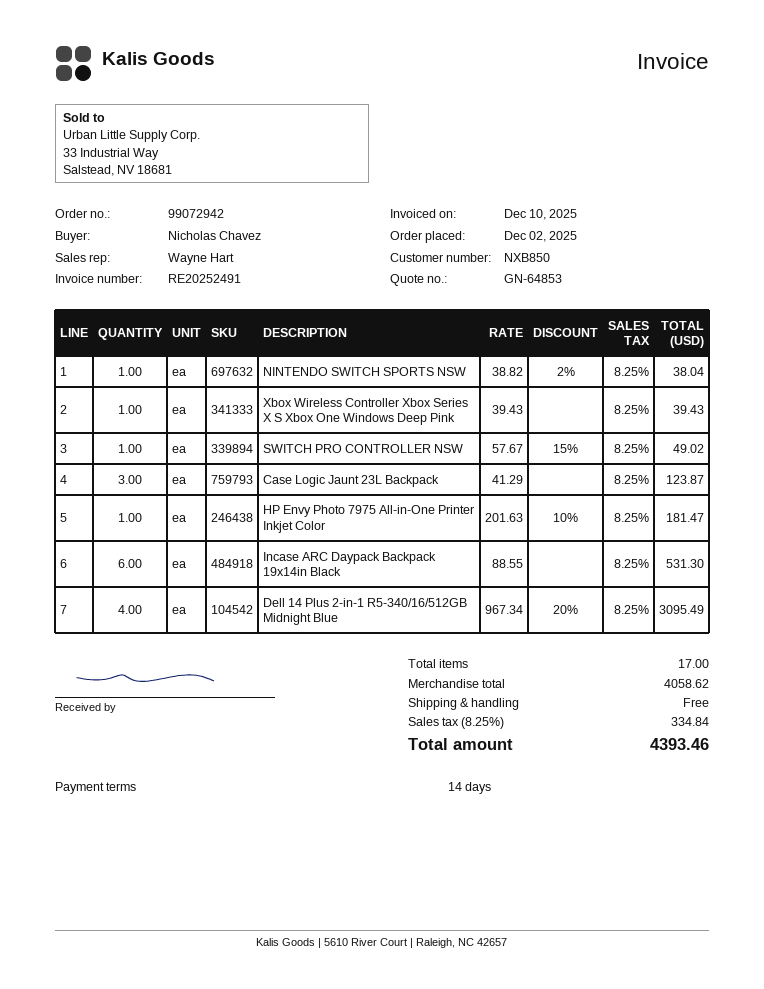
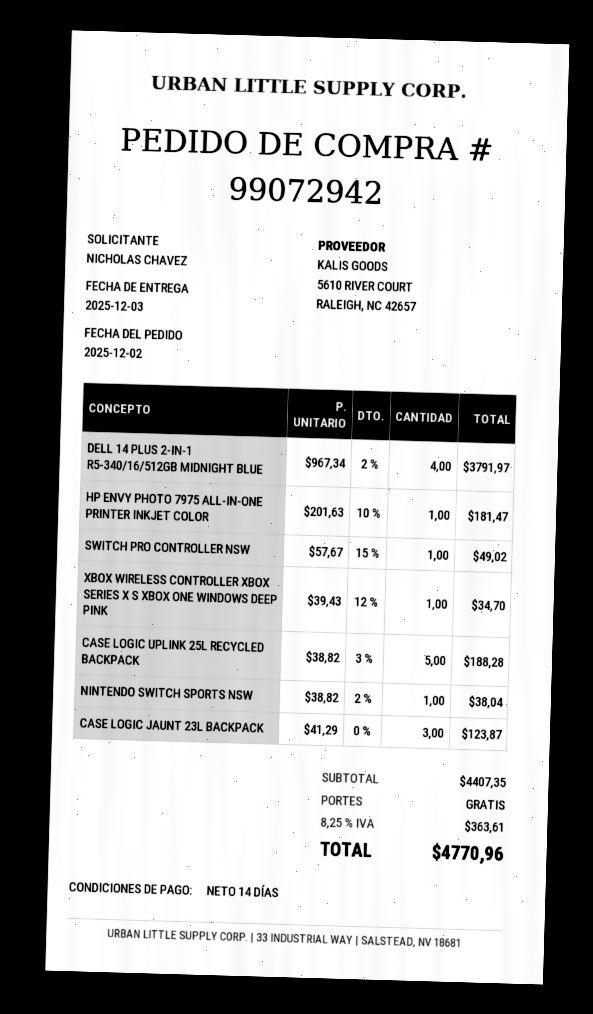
Xbox Wireless Controller Xbox Series X S Xbox One Windows Deep Pink: 1 x 39.43 = 39.43 -> 1 x 39.43 - 12% = 34.70
Incase ARC Daypack Backpack 19x14in Black: 6 x 88.55 = 531.30 -> none
Dell 14 Plus 2-in-1 R5-340/16/512GB Midnight Blue: 4 x 967.34 - 20% = 3095.49 -> 4 x 967.34 - 2% = 3791.97
CASE LOGIC UPLINK 25L RECYCLED BACKPACK: none -> 5 x 38.82 - 3% = 188.28
subtotal: 4058.62 -> 4407.35
tax: 8.25% = 334.84 -> 8.25% = 363.61
total: 4393.46 -> 4770.96

